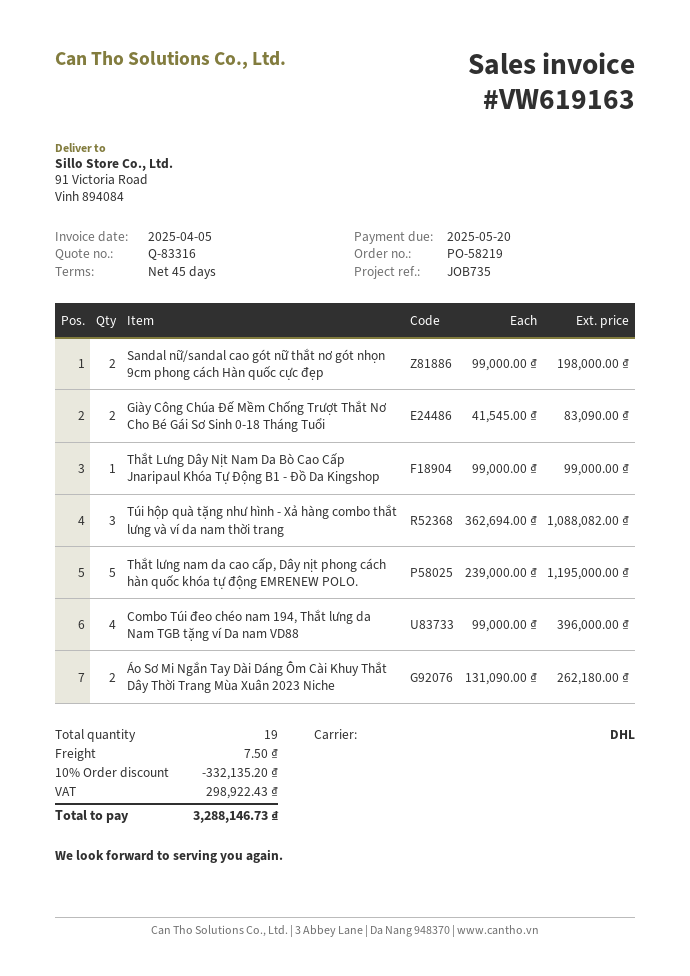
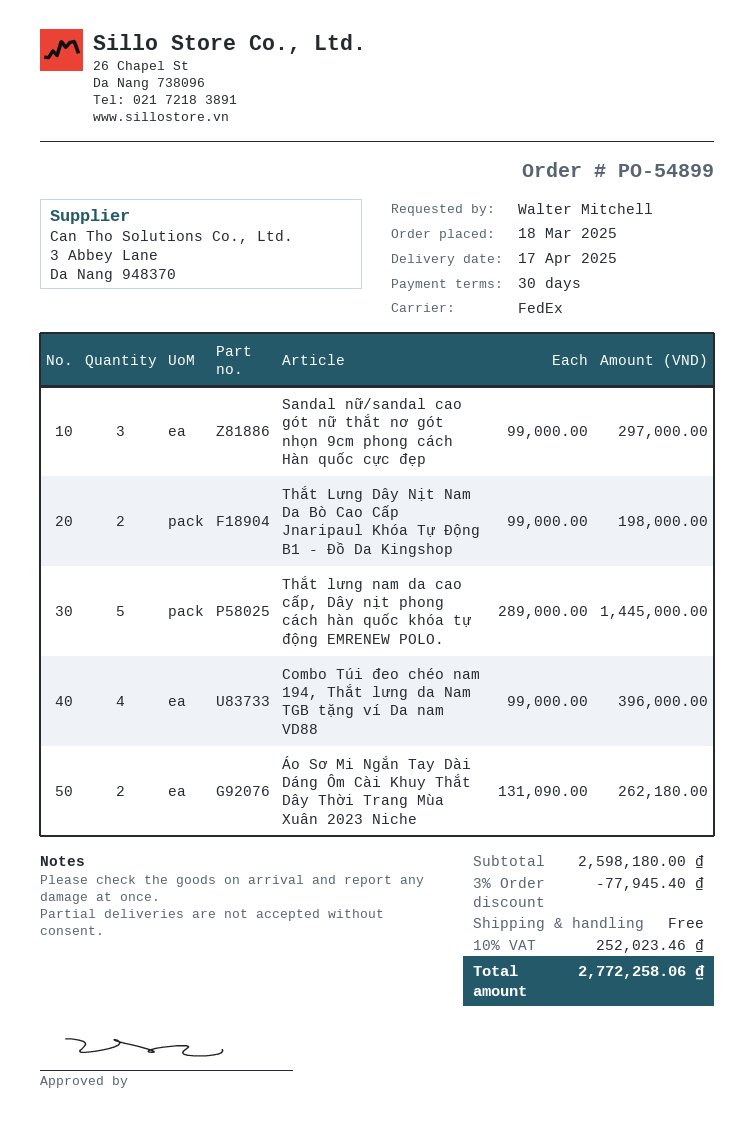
order number: PO-58219 -> PO-54899
payment terms: 45 days -> 30 days
shipping method: DHL -> FedEx
Sandal nữ/sandal cao gót nữ thắt nơ gót nhọn 9cm phong cách Hàn quốc cực đẹp: 2 x 99000.00 = 198000.00 -> 3 x 99000.00 = 297000.00
Giày Công Chúa Đế Mềm Chống Trượt Thắt Nơ Cho Bé Gái Sơ Sinh 0-18 Tháng Tuổi: 2 x 41545.00 = 83090.00 -> none
Thắt Lưng Dây Nịt Nam Da Bò Cao Cấp Jnaripaul Khóa Tự Động B1 - Đồ Da Kingshop: 1 x 99000.00 = 99000.00 -> 2 x 99000.00 = 198000.00
Túi hộp quà tặng như hình - Xả hàng combo thắt lưng và ví da nam thời trang: 3 x 362694.00 = 1088082.00 -> none
Thắt lưng nam da cao cấp, Dây nịt phong cách hàn quốc khóa tự động EMRENEW POLO.: 5 x 239000.00 = 1195000.00 -> 5 x 289000.00 = 1445000.00
discount: 10% = 332135.20 -> 3% = 77945.40
shipping: 7.50 -> 0.00
tax: 298922.43 -> 252023.46
total: 3288146.73 -> 2772258.06

